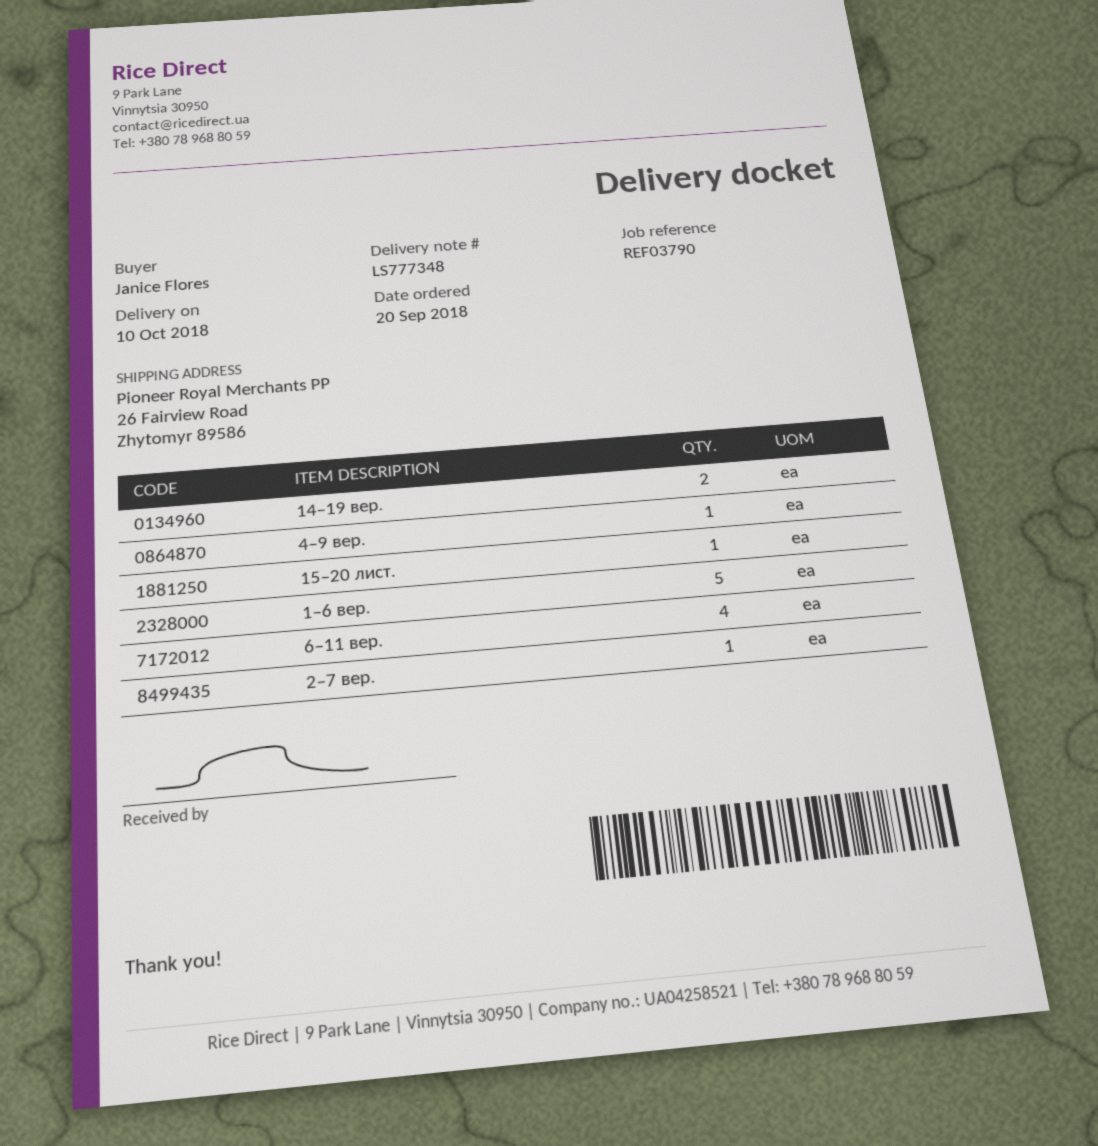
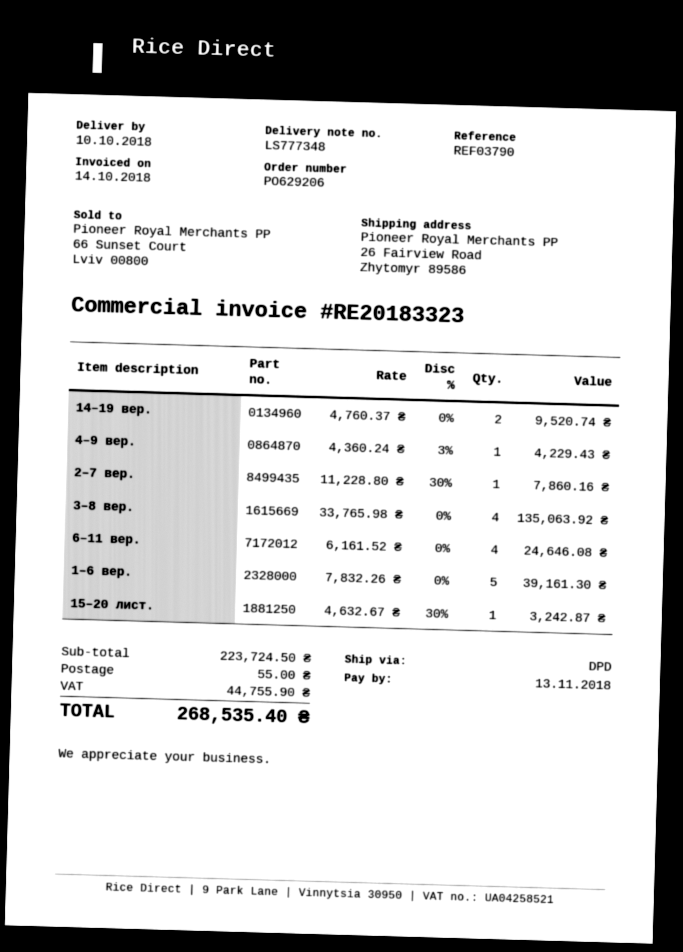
3–8 вер.: none -> 4

